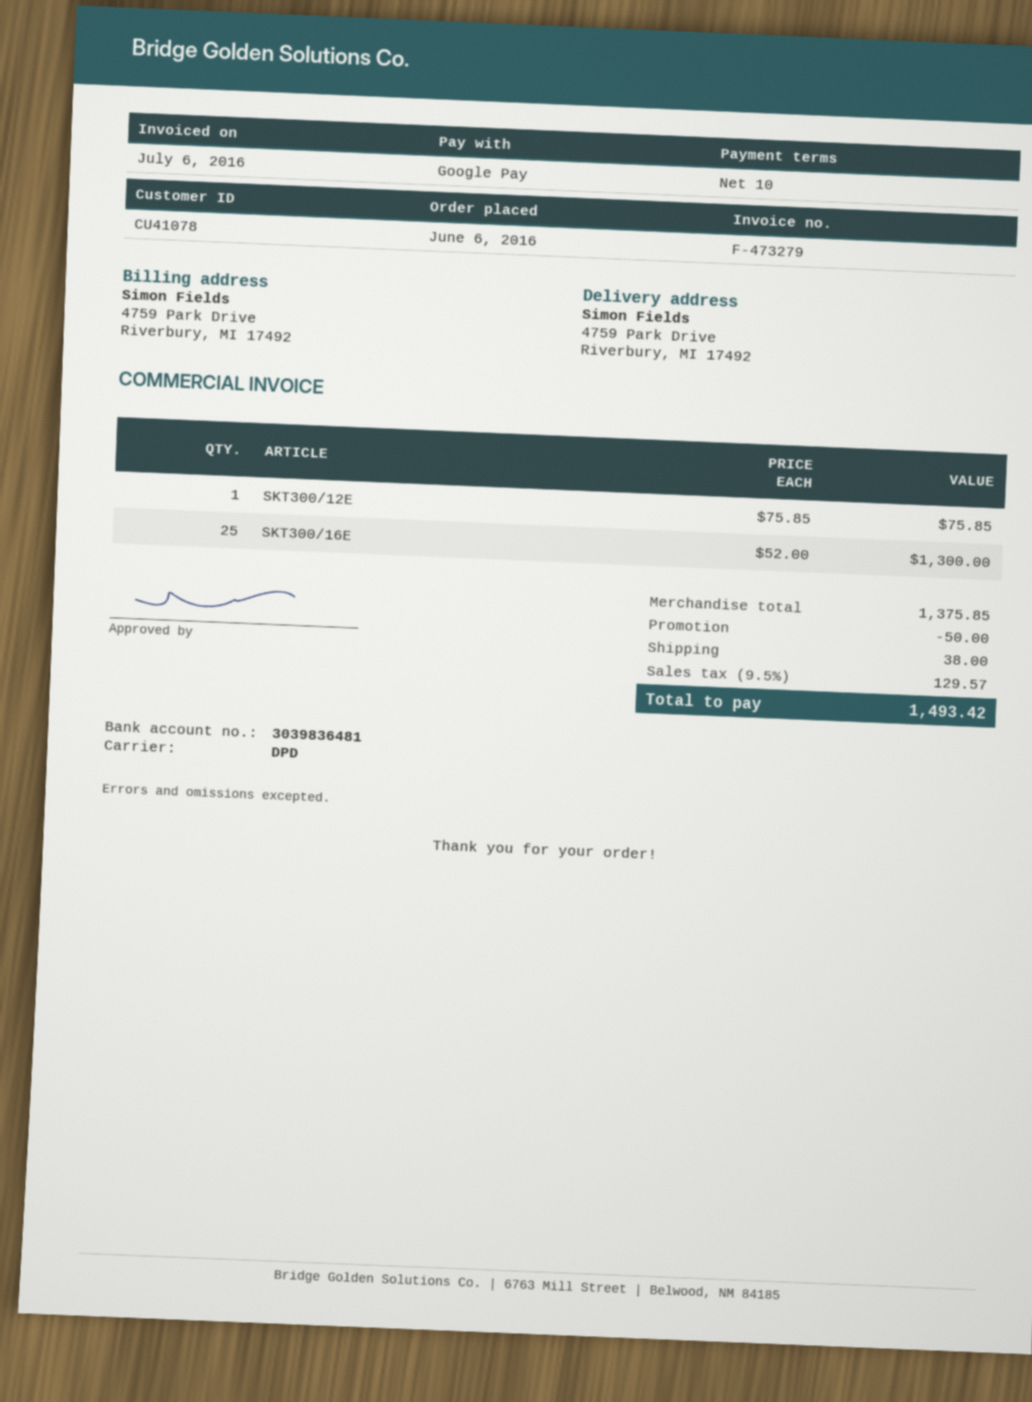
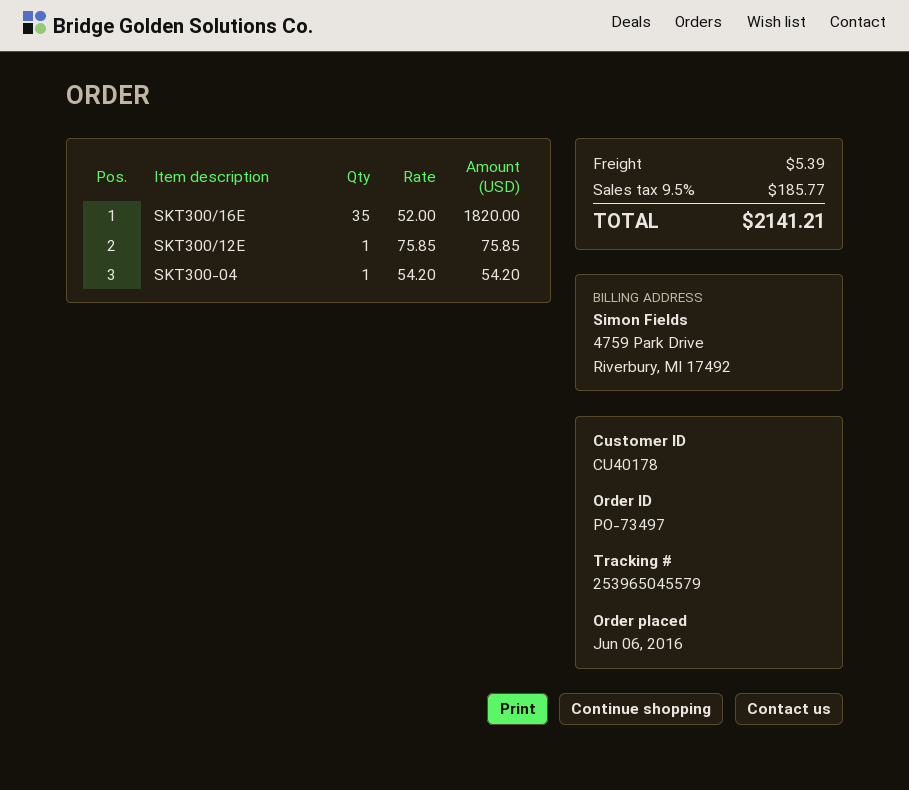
customer number: CU41078 -> CU40178
SKT300/16E: 25 x 52.00 = 1300.00 -> 35 x 52.00 = 1820.00
SKT300-04: none -> 1 x 54.20 = 54.20
discount: 50.00 -> none
shipping: 38.00 -> 5.39
tax: 9.5% = 129.57 -> 9.5% = 185.77
total: 1493.42 -> 2141.21

